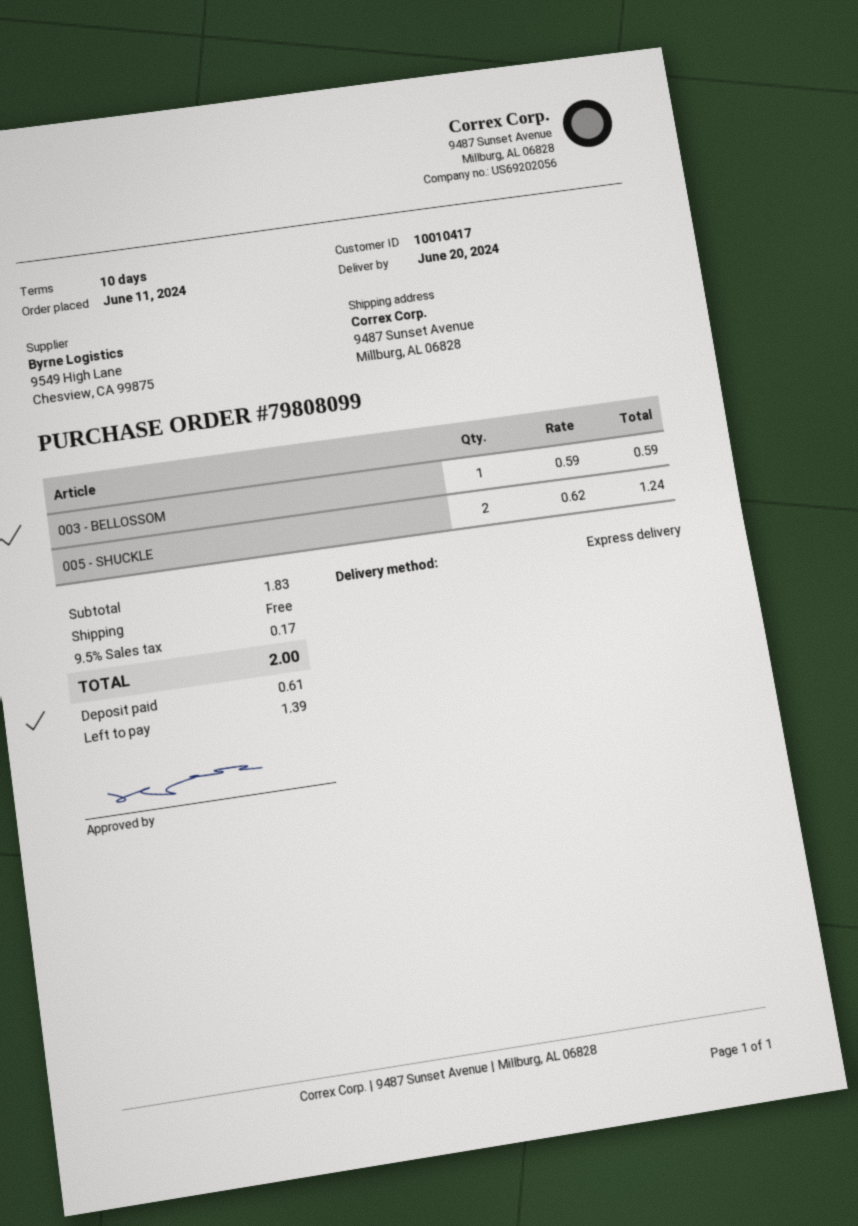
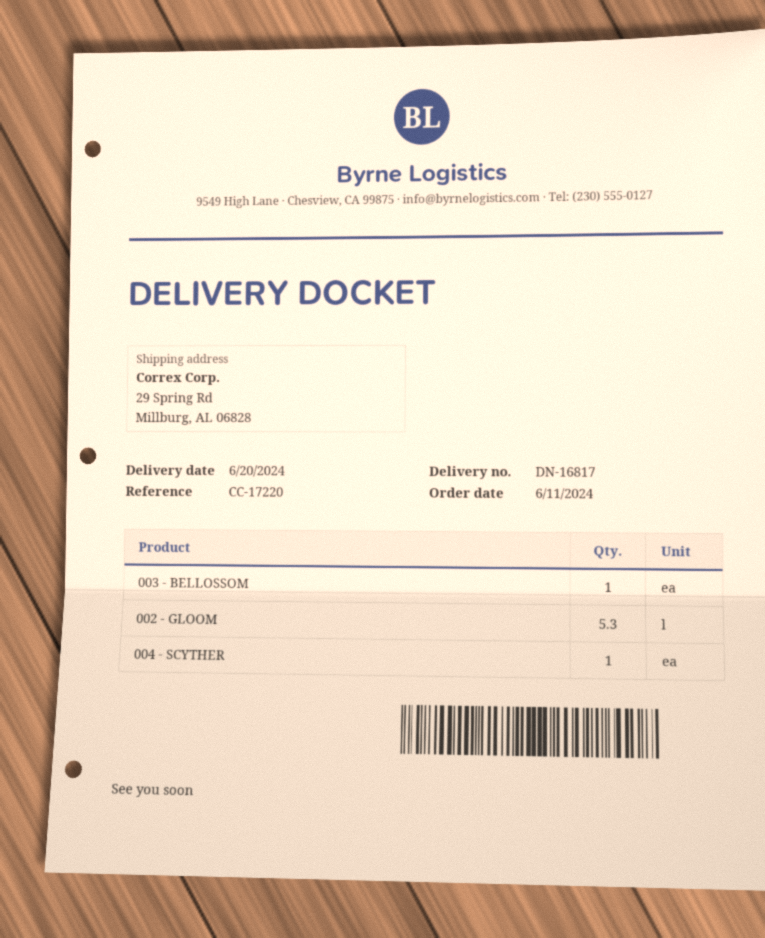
ship to: 9487 Sunset Avenue, Millburg, AL 06828 -> 29 Spring Rd, Millburg, AL 06828
005 - SHUCKLE: 2 -> none
002 - GLOOM: none -> 5.3
004 - SCYTHER: none -> 1

